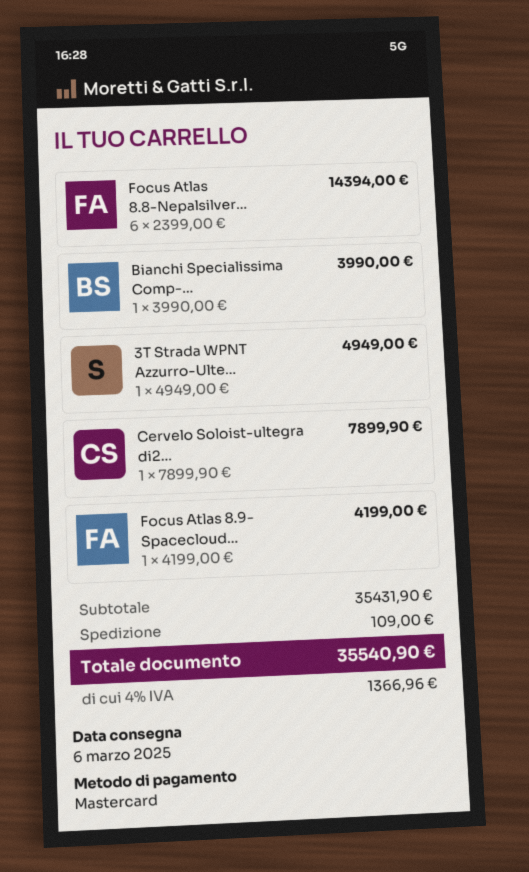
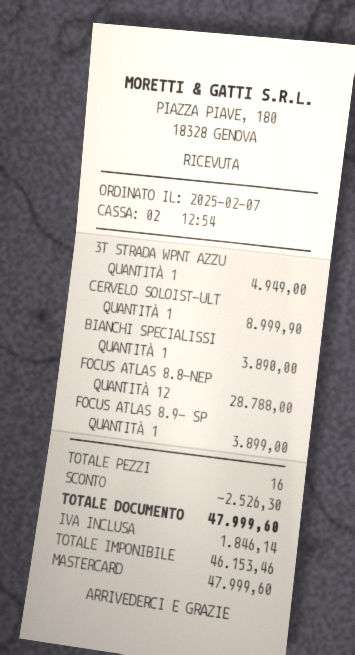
Focus Atlas 8.8-Nepalsilver...: 6 for 14394.00 -> 12 for 28788.00
Bianchi Specialissima Comp-...: 1 for 3990.00 -> 1 for 3890.00
Cervelo Soloist-ultegra di2...: 1 for 7899.90 -> 1 for 8999.90
Focus Atlas 8.9- Spacecloud...: 1 for 4199.00 -> 1 for 3899.00
discount: none -> 2526.30
shipping: 109.00 -> none
tax: 1366.96 -> 1846.14
total: 35540.90 -> 47999.60

